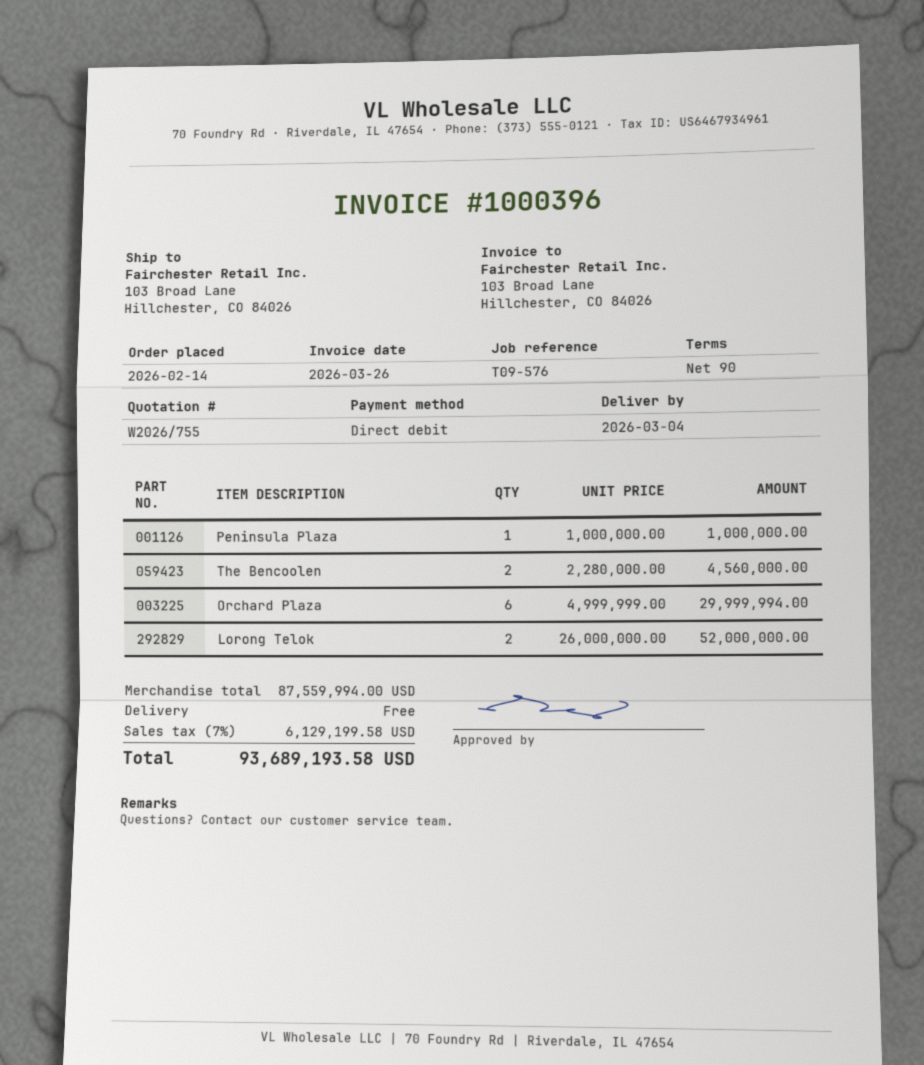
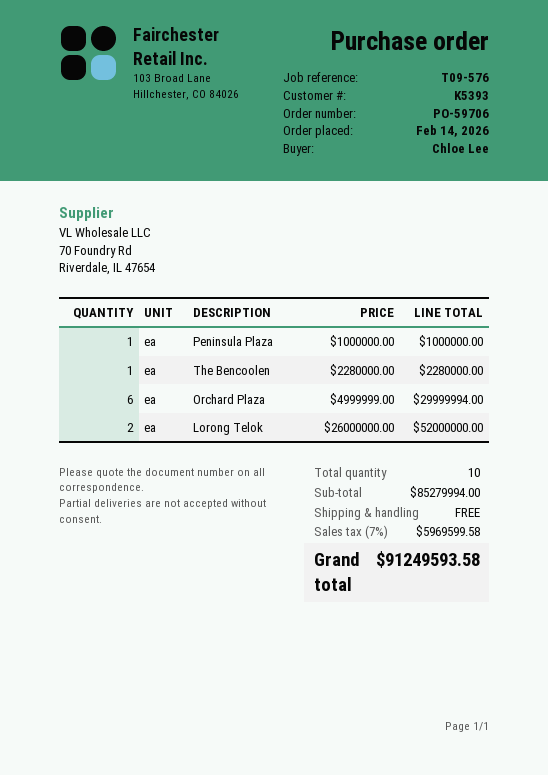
The Bencoolen: 2 x 2280000.00 = 4560000.00 -> 1 x 2280000.00 = 2280000.00
subtotal: 87559994.00 -> 85279994.00
tax: 7% = 6129199.58 -> 7% = 5969599.58
total: 93689193.58 -> 91249593.58

